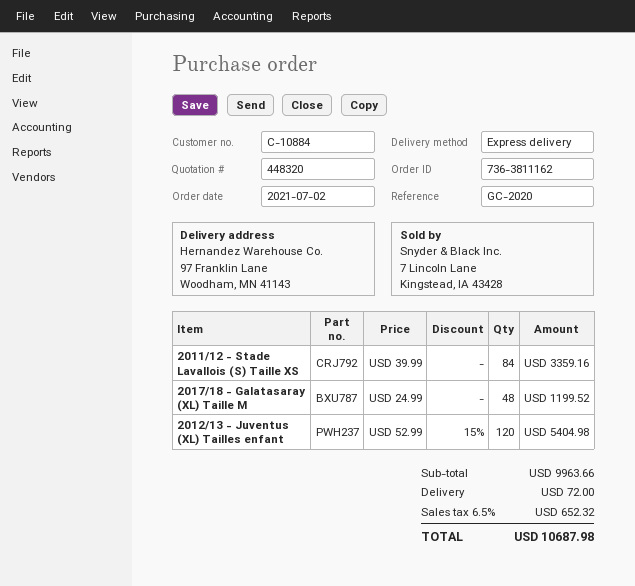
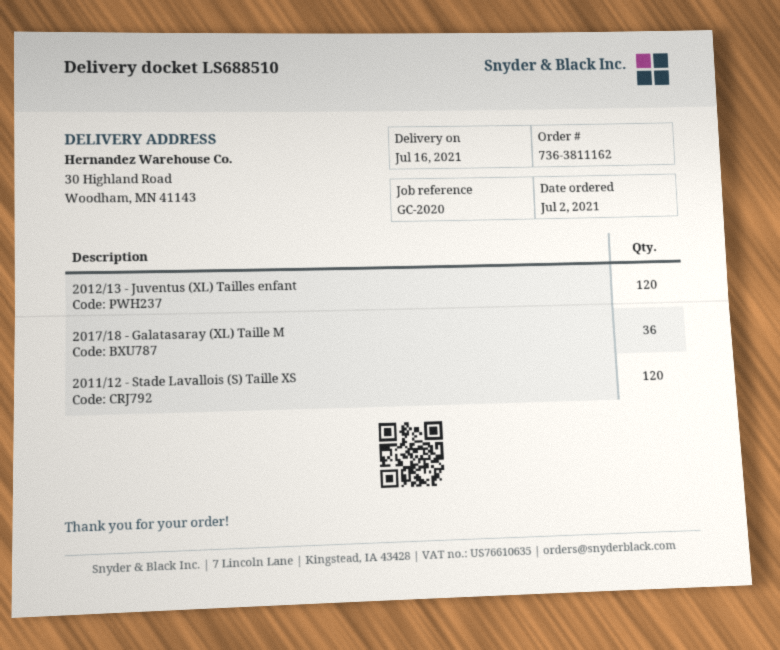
ship to: 97 Franklin Lane, Woodham, MN 41143 -> 30 Highland Road, Woodham, MN 41143
2011/12 - Stade Lavallois (S) Taille XS: 84 -> 120
2017/18 - Galatasaray (XL) Taille M: 48 -> 36

